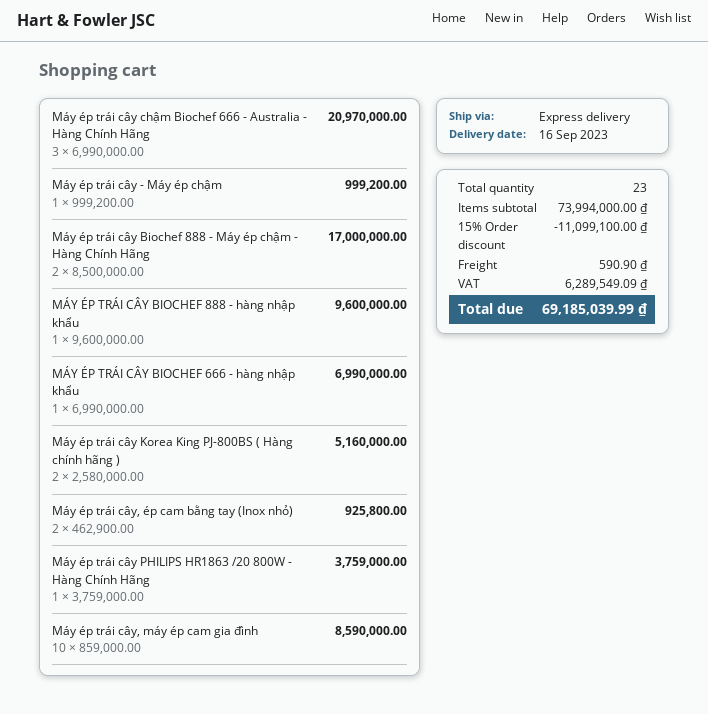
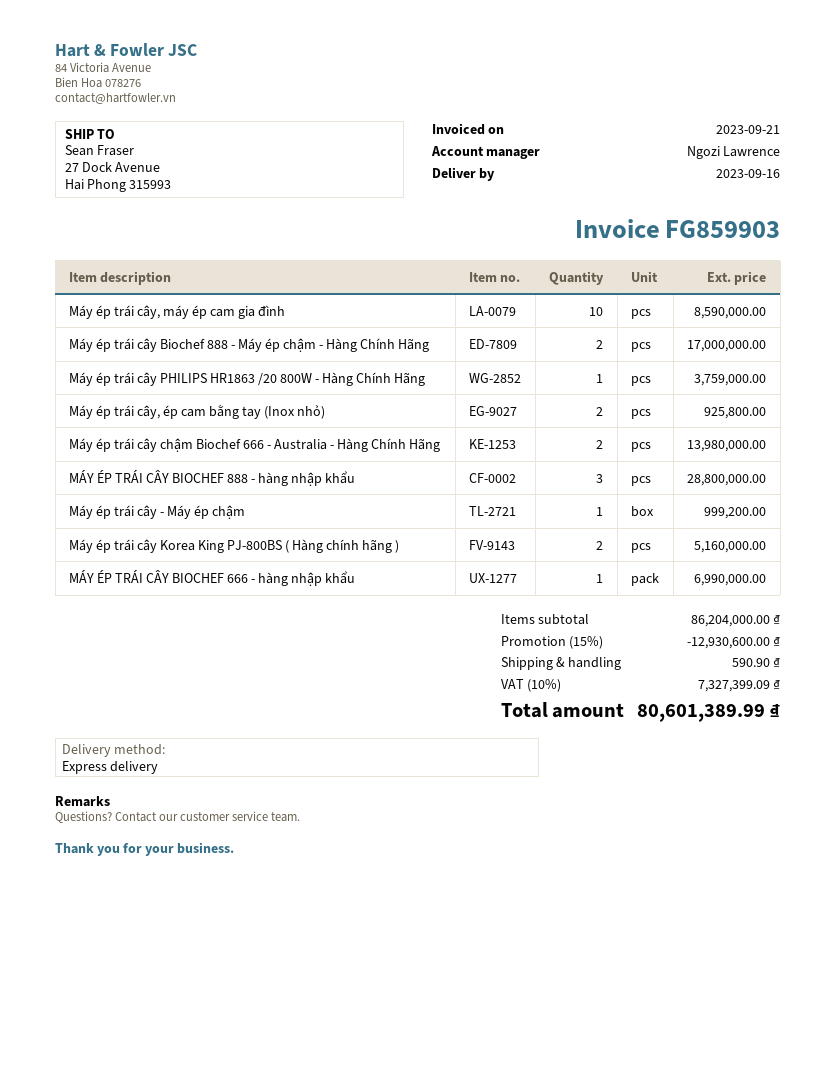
Máy ép trái cây chậm Biochef 666 - Australia - Hàng Chính Hãng: 3 for 20970000.00 -> 2 for 13980000.00
MÁY ÉP TRÁI CÂY BIOCHEF 888 - hàng nhập khẩu: 1 for 9600000.00 -> 3 for 28800000.00
subtotal: 73994000.00 -> 86204000.00
discount: 15% = 11099100.00 -> 15% = 12930600.00
tax: 6289549.09 -> 7327399.09
total: 69185039.99 -> 80601389.99

